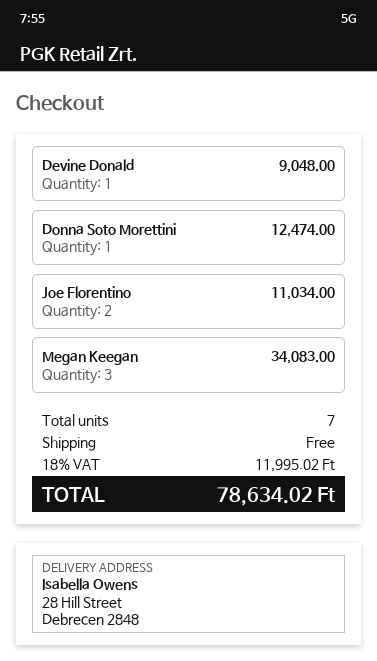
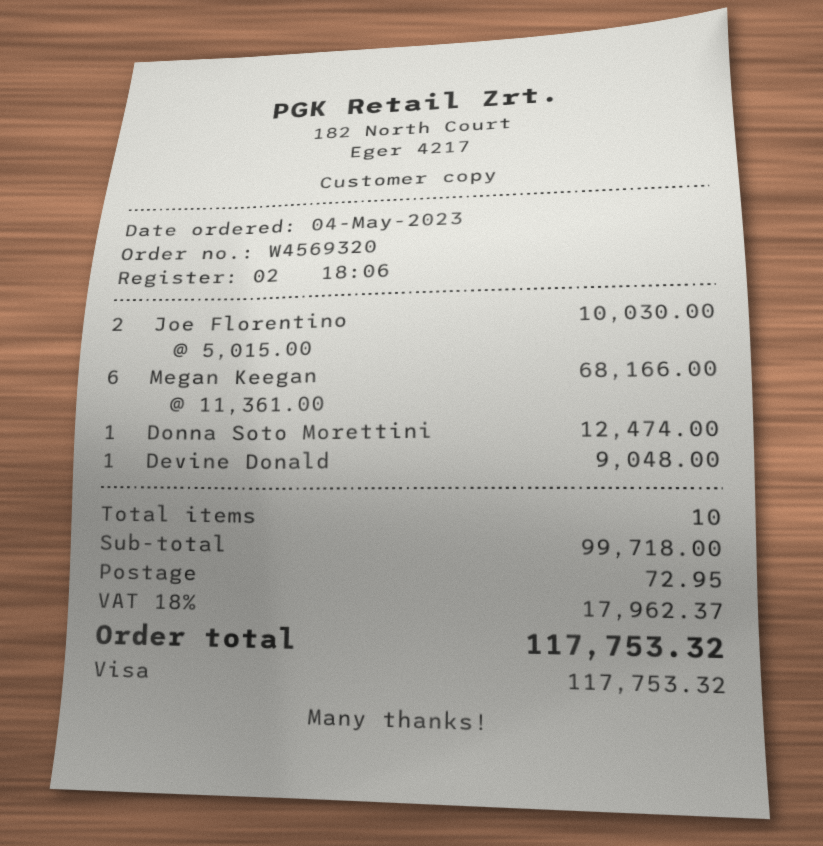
Joe Florentino: 2 for 11034.00 -> 2 for 10030.00
Megan Keegan: 3 for 34083.00 -> 6 for 68166.00
total quantity: 7 -> 10
shipping: 0.00 -> 72.95
tax: 18% = 11995.02 -> 18% = 17962.37
total: 78634.02 -> 117753.32

